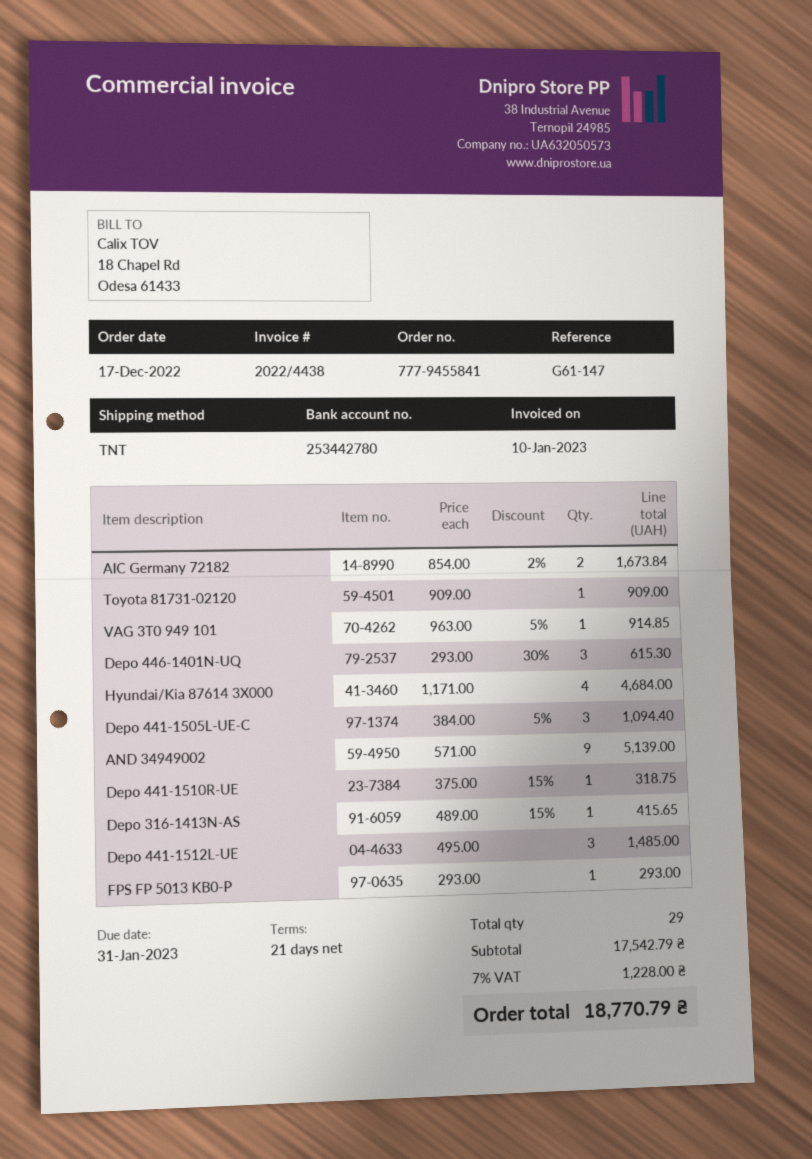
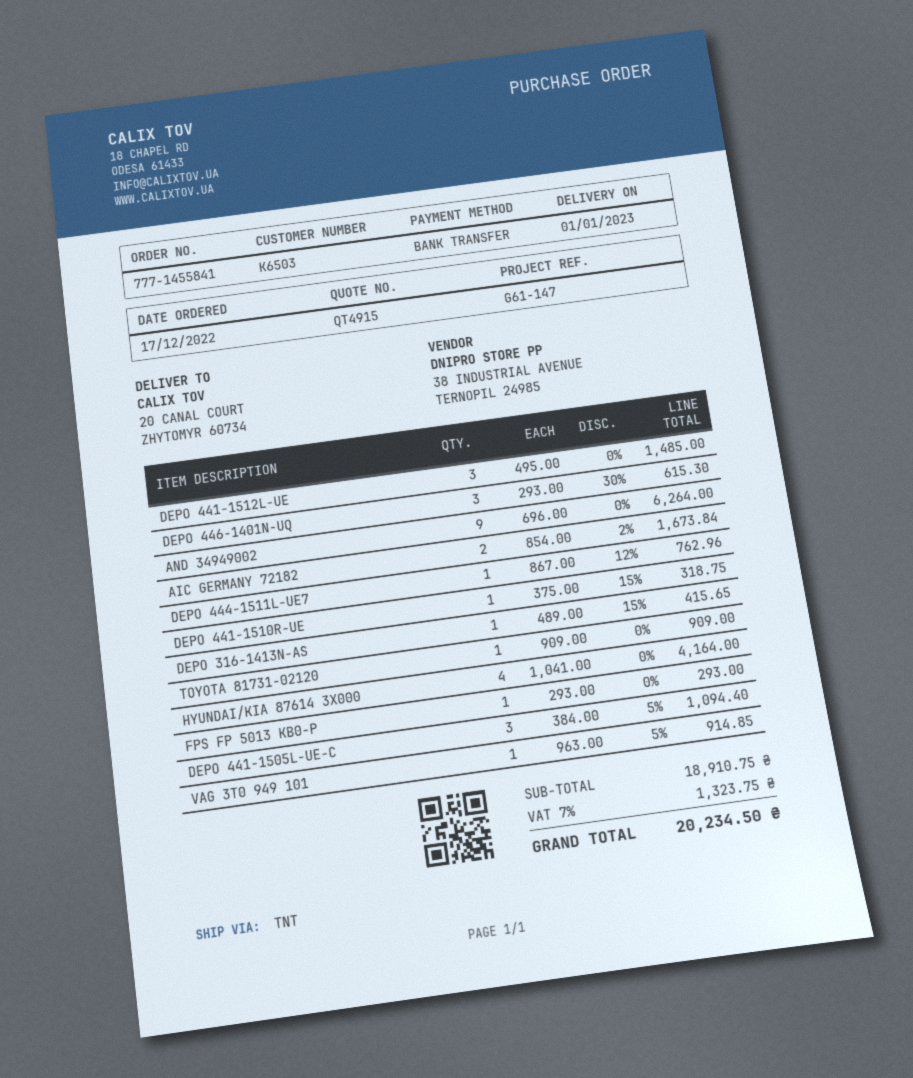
order number: 777-9455841 -> 777-1455841
Hyundai/Kia 87614 3X000: 4 x 1171.00 = 4684.00 -> 4 x 1041.00 = 4164.00
AND 34949002: 9 x 571.00 = 5139.00 -> 9 x 696.00 = 6264.00
DEPO 444-1511L-UE7: none -> 1 x 867.00 - 12% = 762.96
subtotal: 17542.79 -> 18910.75
tax: 7% = 1228.00 -> 7% = 1323.75
total: 18770.79 -> 20234.50

